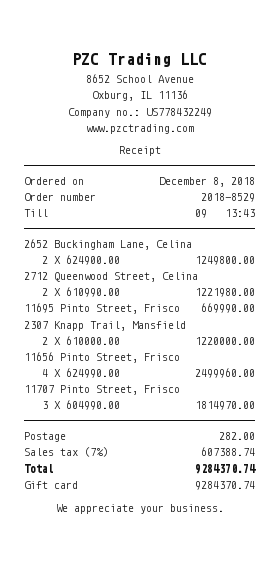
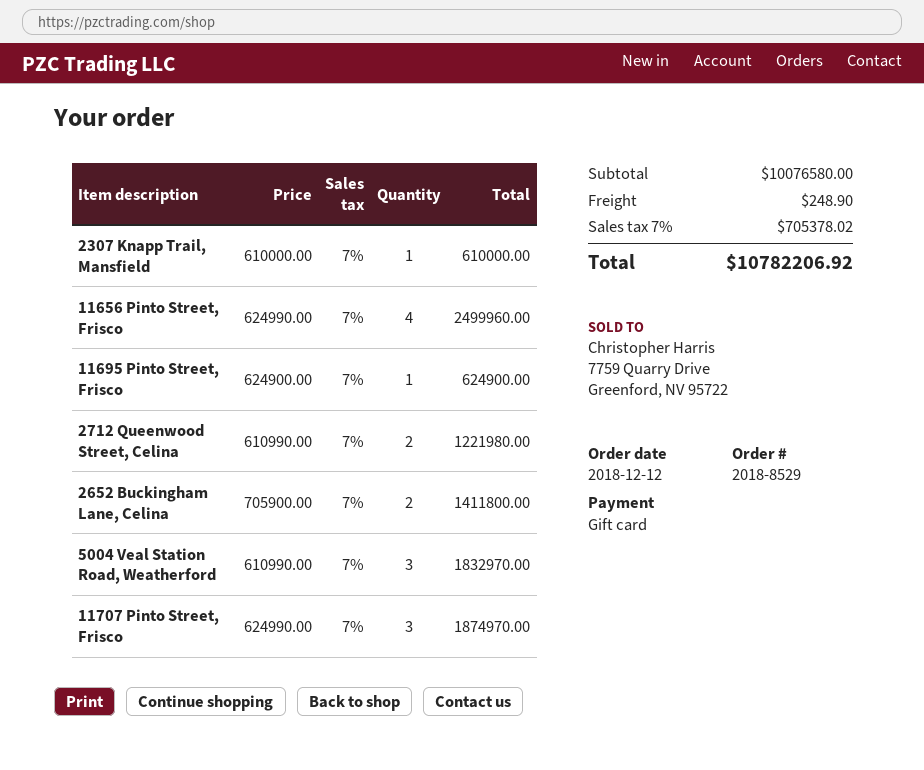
order date: 2018-12-08 -> 2018-12-12
2652 Buckingham Lane, Celina: 2 x 624900.00 = 1249800.00 -> 2 x 705900.00 = 1411800.00
11695 Pinto Street, Frisco: 1 x 669990.00 = 669990.00 -> 1 x 624900.00 = 624900.00
2307 Knapp Trail, Mansfield: 2 x 610000.00 = 1220000.00 -> 1 x 610000.00 = 610000.00
11707 Pinto Street, Frisco: 3 x 604990.00 = 1814970.00 -> 3 x 624990.00 = 1874970.00
5004 Veal Station Road, Weatherford: none -> 3 x 610990.00 = 1832970.00
shipping: 282.00 -> 248.90
tax: 7% = 607388.74 -> 7% = 705378.02
total: 9284370.74 -> 10782206.92

